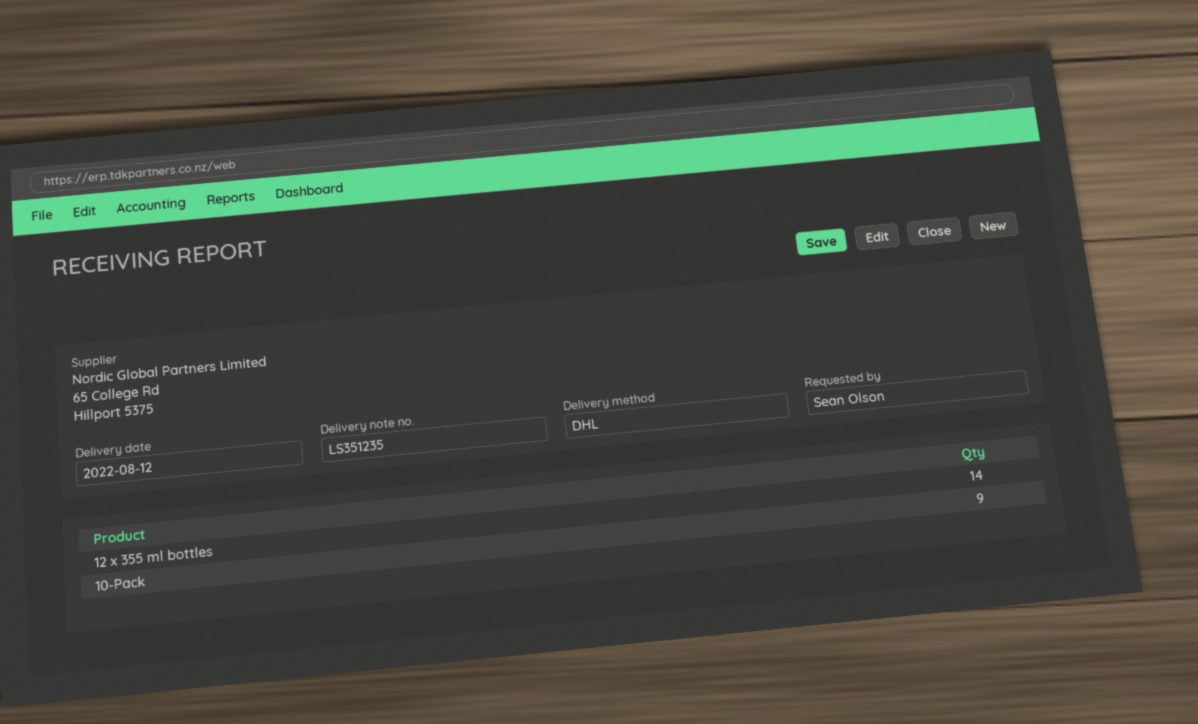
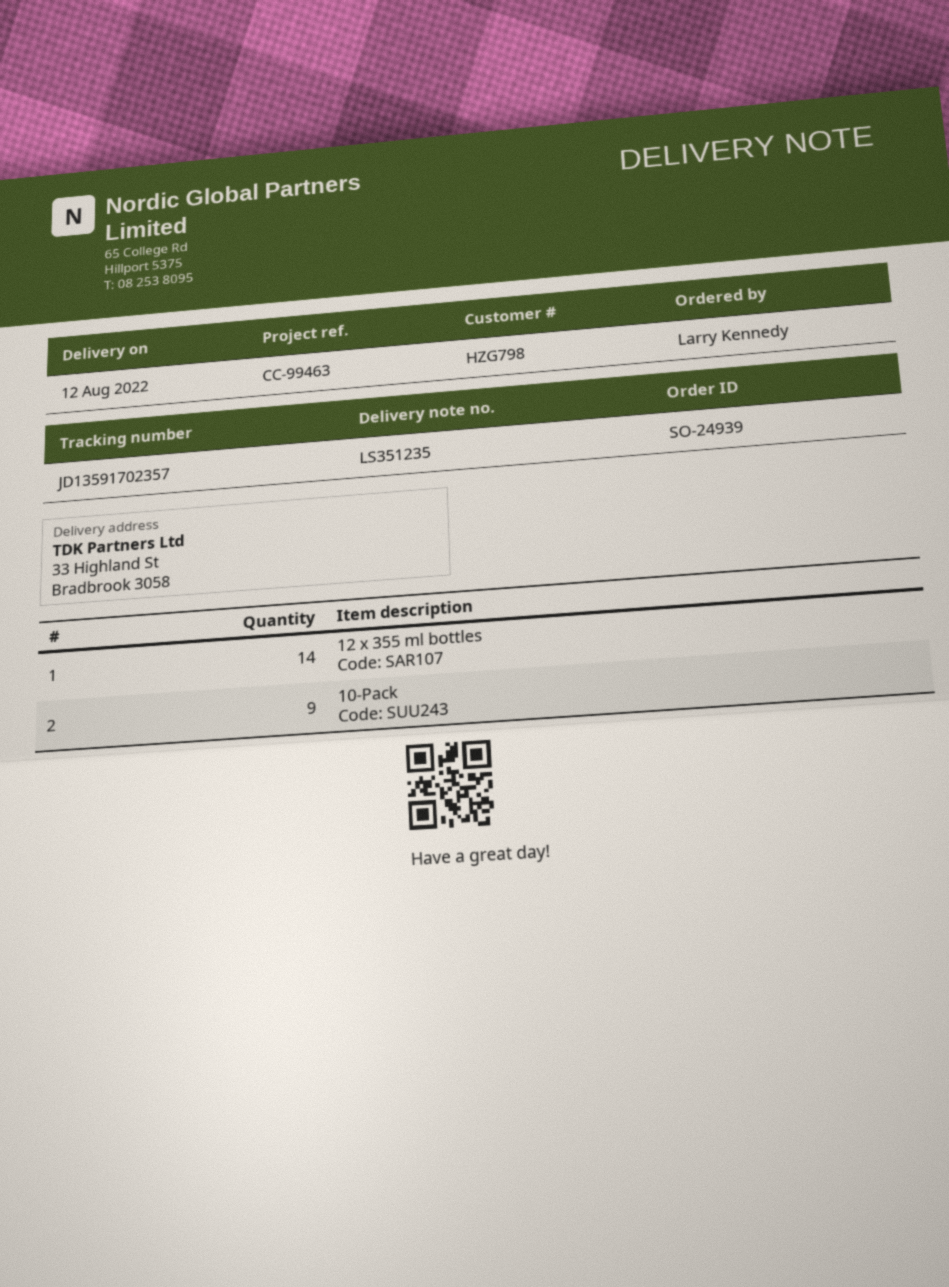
ordered by: Sean Olson -> Larry Kennedy

